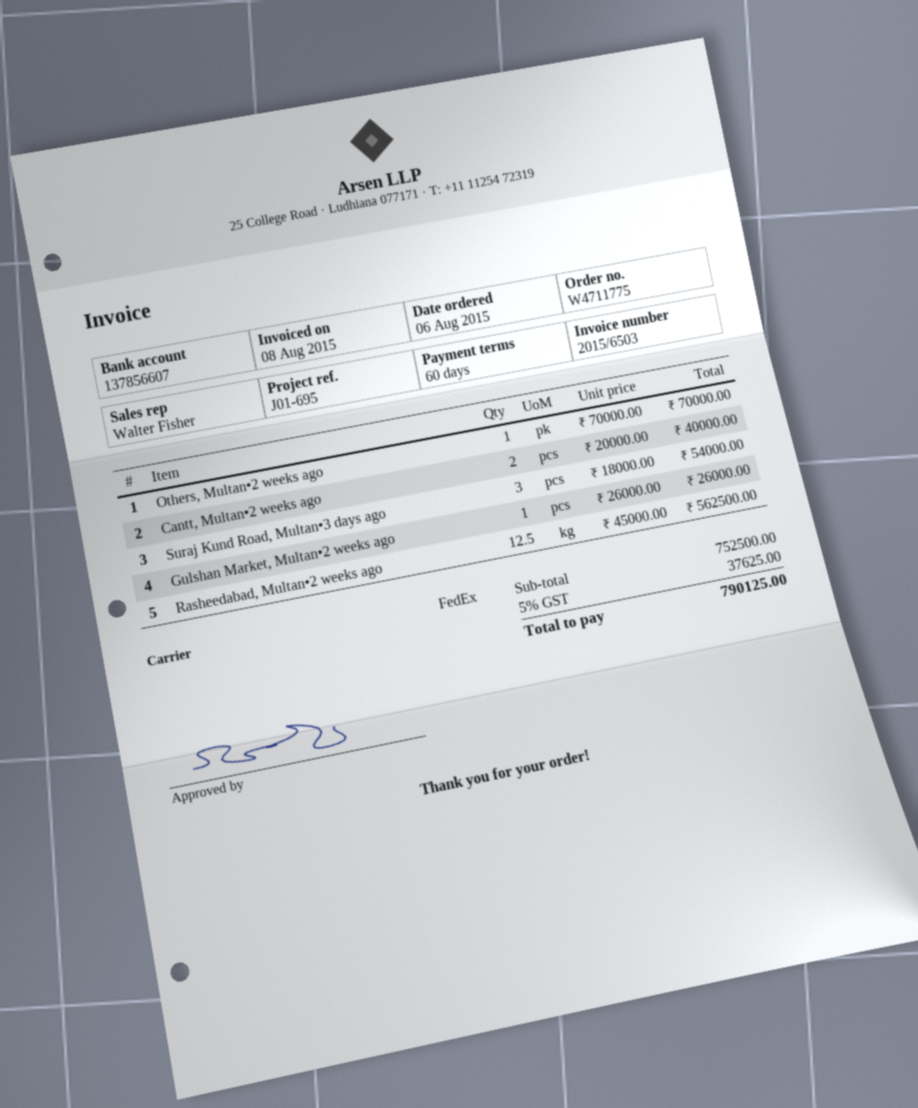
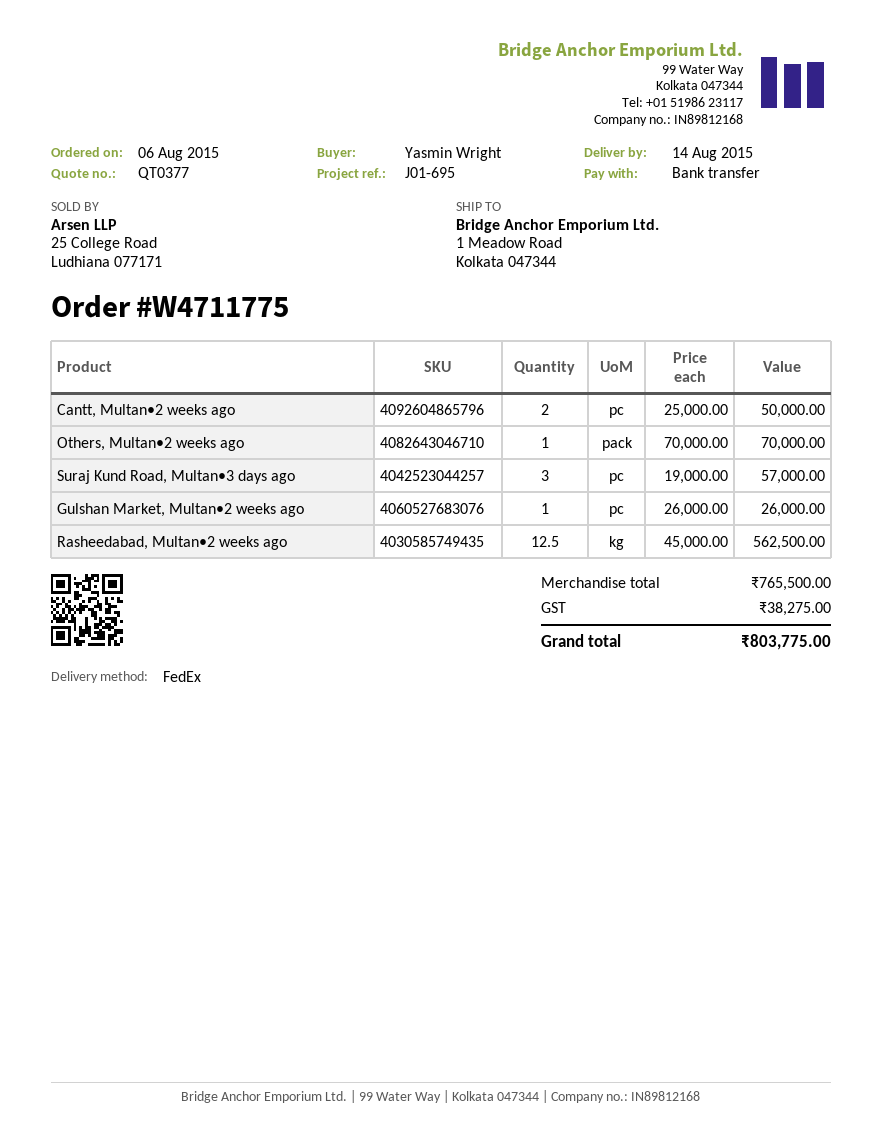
Cantt, Multan•2 weeks ago: 2 x 20000.00 = 40000.00 -> 2 x 25000.00 = 50000.00
Suraj Kund Road, Multan•3 days ago: 3 x 18000.00 = 54000.00 -> 3 x 19000.00 = 57000.00
subtotal: 752500.00 -> 765500.00
tax: 37625.00 -> 38275.00
total: 790125.00 -> 803775.00

